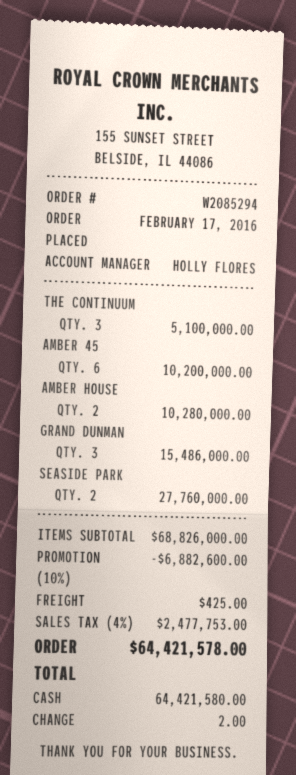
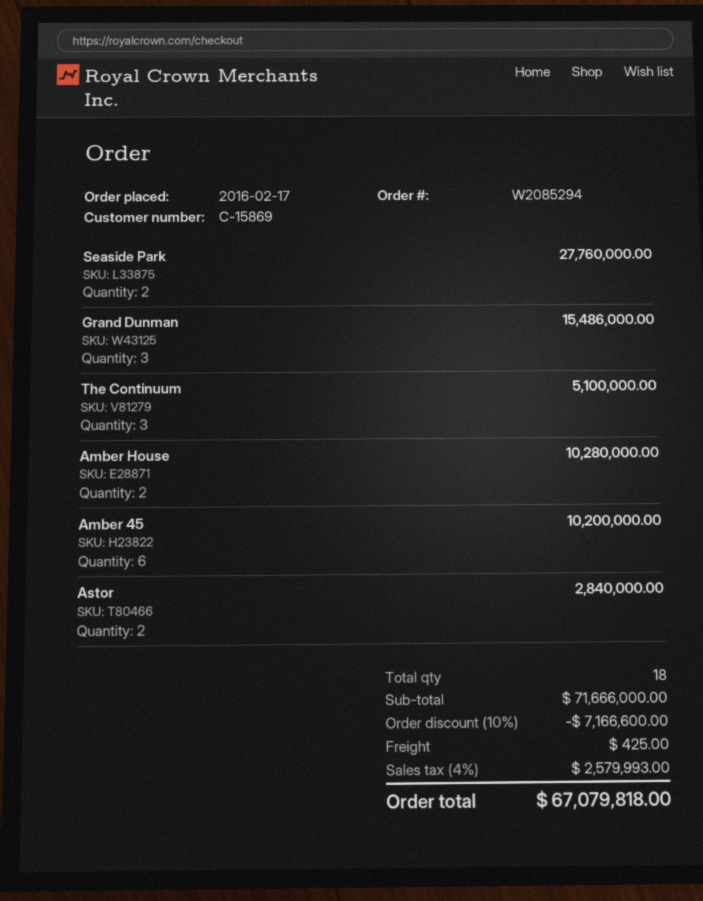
Astor: none -> 2 for 2840000.00
subtotal: 68826000.00 -> 71666000.00
discount: 10% = 6882600.00 -> 10% = 7166600.00
tax: 4% = 2477753.00 -> 4% = 2579993.00
total: 64421578.00 -> 67079818.00

